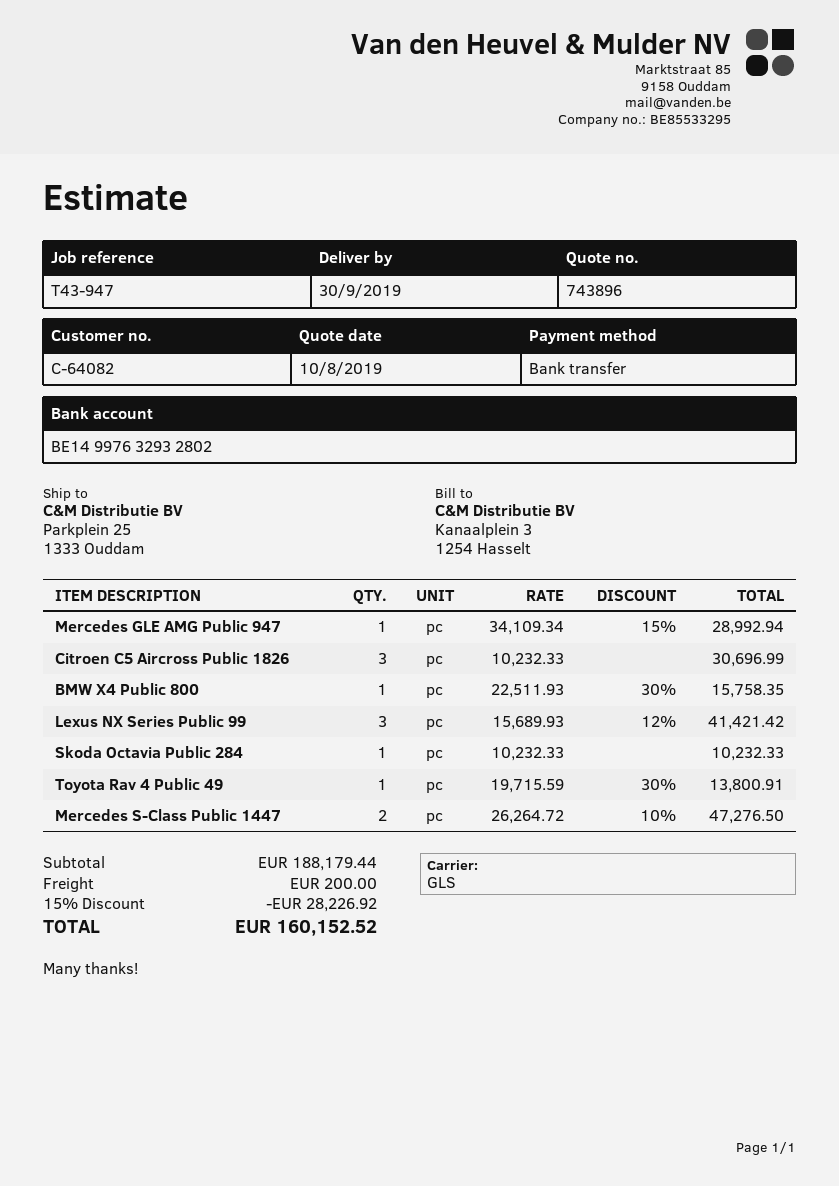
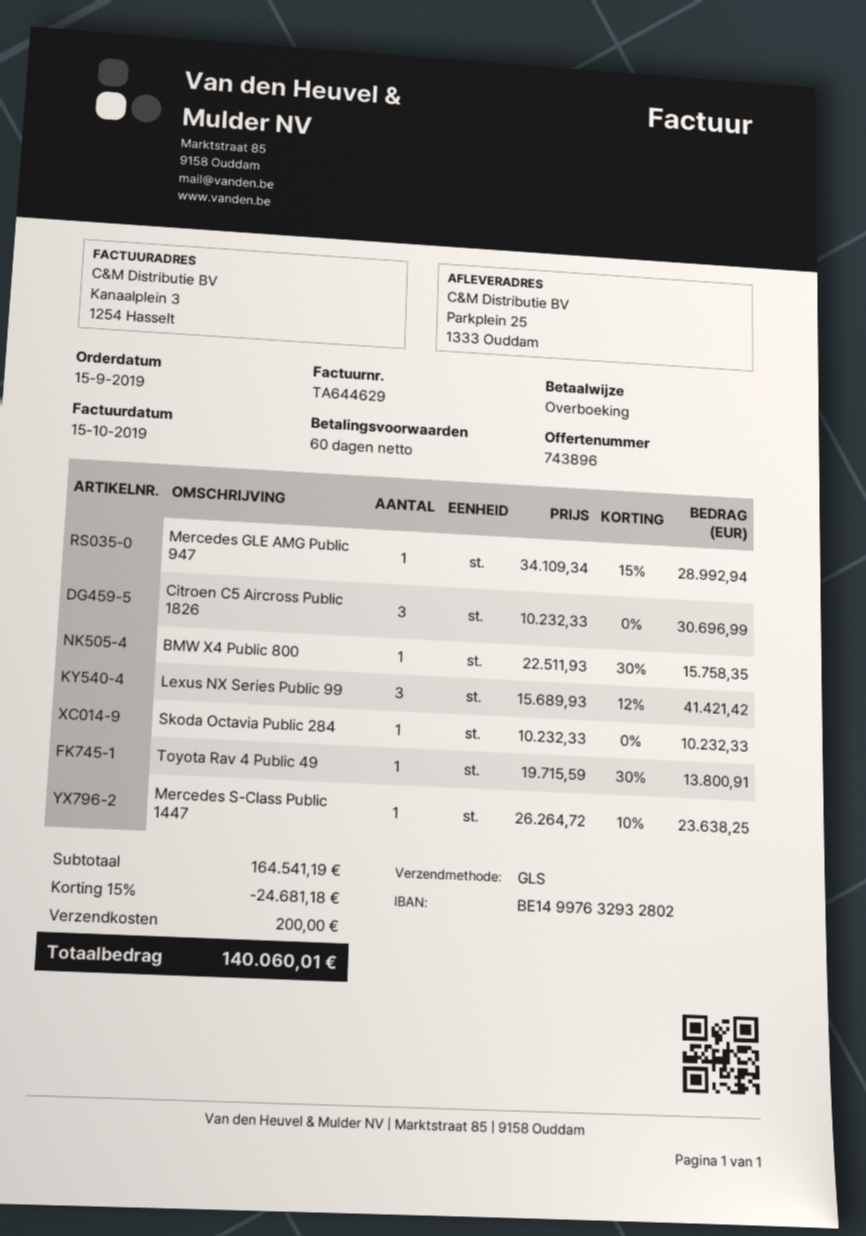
Mercedes S-Class Public 1447: 2 x 26264.72 - 10% = 47276.50 -> 1 x 26264.72 - 10% = 23638.25
subtotal: 188179.44 -> 164541.19
discount: 15% = 28226.92 -> 15% = 24681.18
total: 160152.52 -> 140060.01

